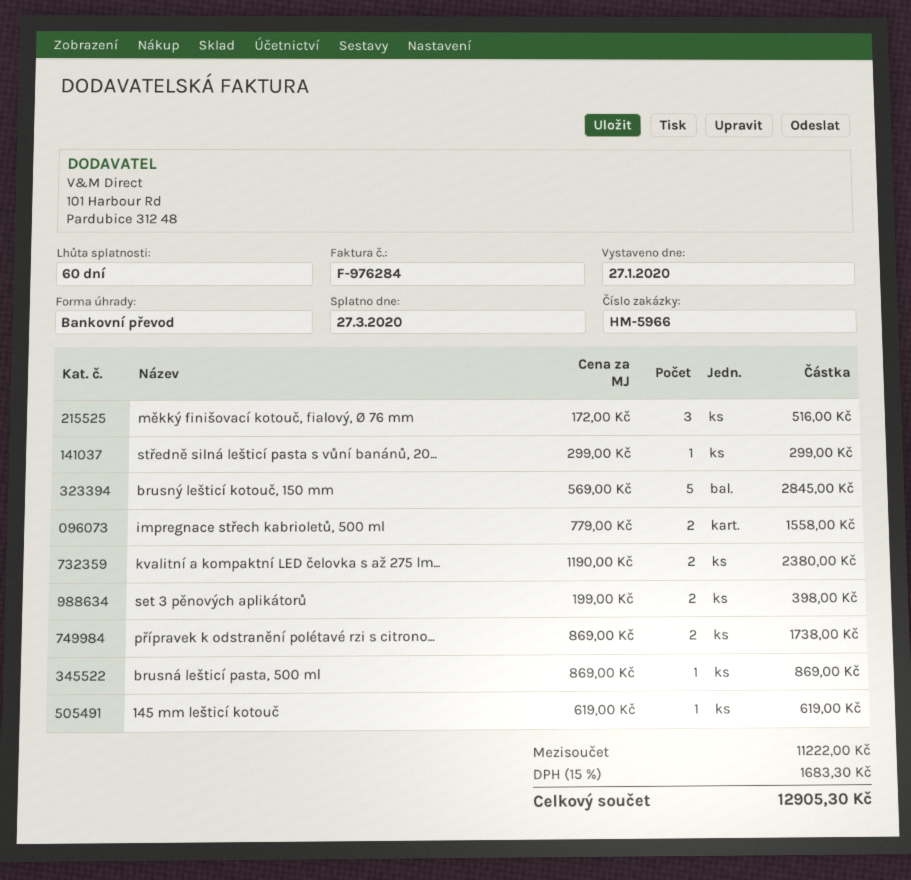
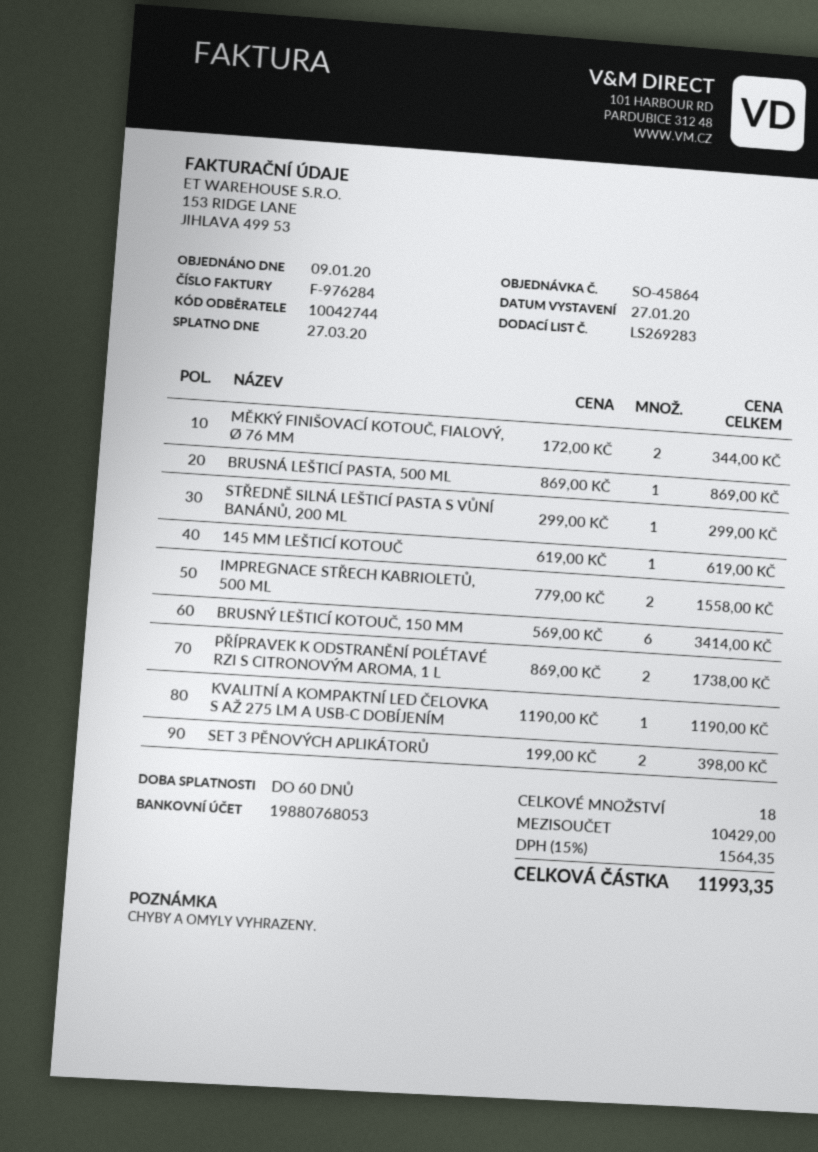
měkký finišovací kotouč, fialový, Ø 76 mm: 3 x 172.00 = 516.00 -> 2 x 172.00 = 344.00
brusný lešticí kotouč, 150 mm: 5 x 569.00 = 2845.00 -> 6 x 569.00 = 3414.00
kvalitní a kompaktní LED čelovka s až 275 lm...: 2 x 1190.00 = 2380.00 -> 1 x 1190.00 = 1190.00
subtotal: 11222.00 -> 10429.00
tax: 15% = 1683.30 -> 15% = 1564.35
total: 12905.30 -> 11993.35

